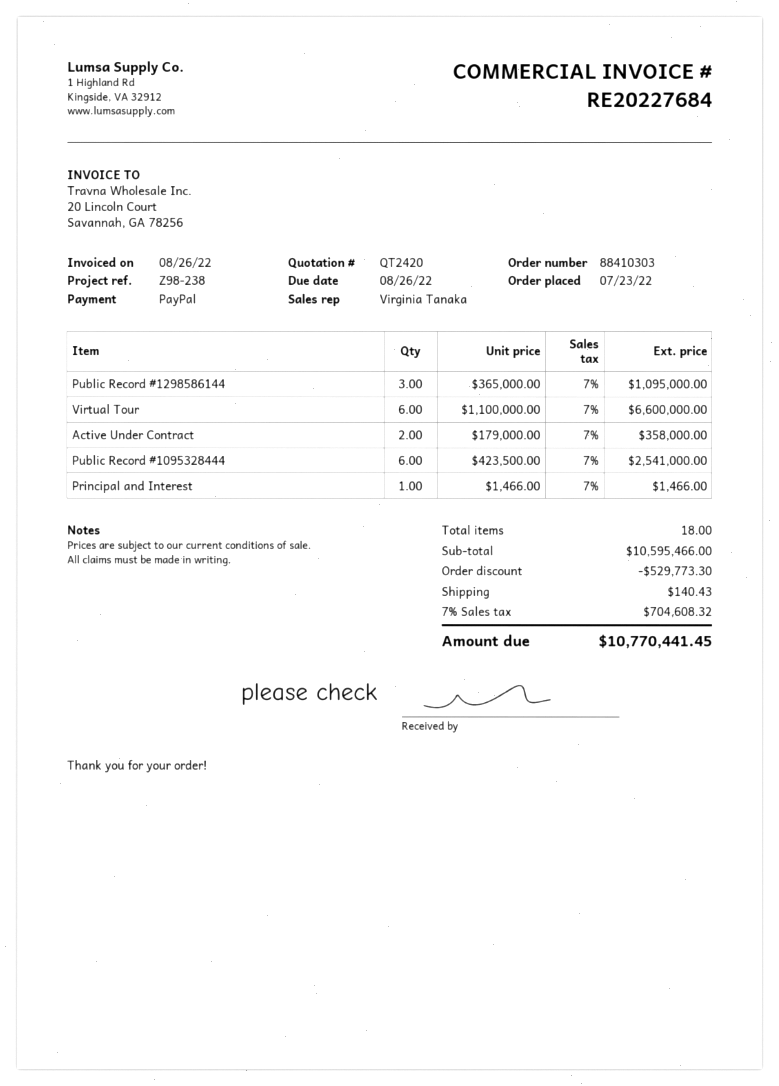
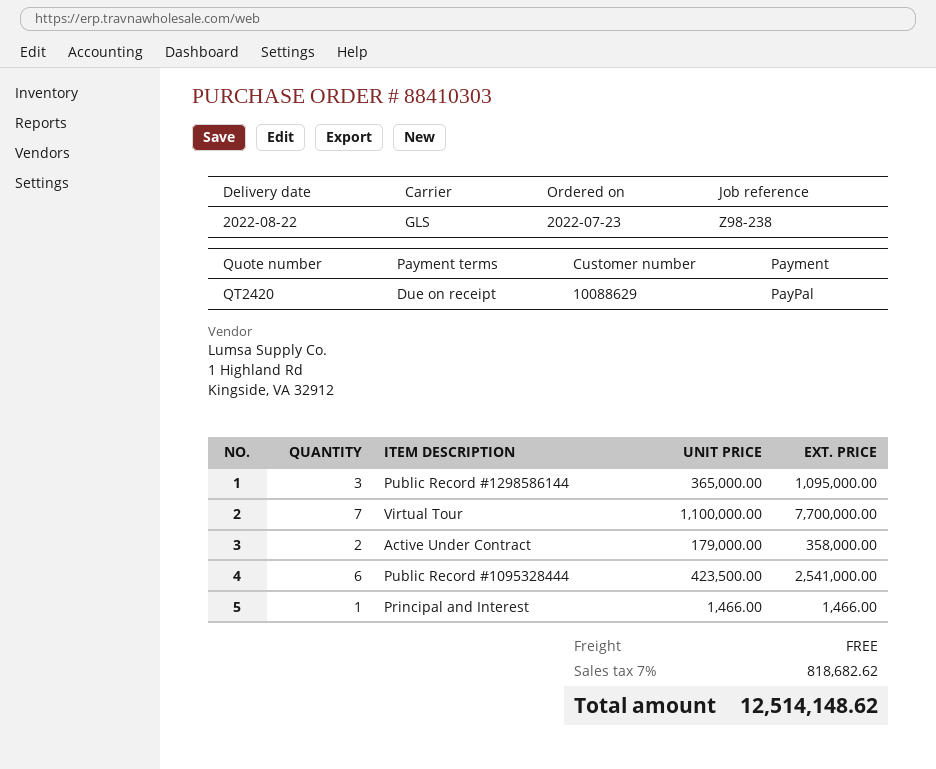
Virtual Tour: 6 x 1100000.00 = 6600000.00 -> 7 x 1100000.00 = 7700000.00
discount: 529773.30 -> none
shipping: 140.43 -> 0.00
tax: 7% = 704608.32 -> 7% = 818682.62
total: 10770441.45 -> 12514148.62

